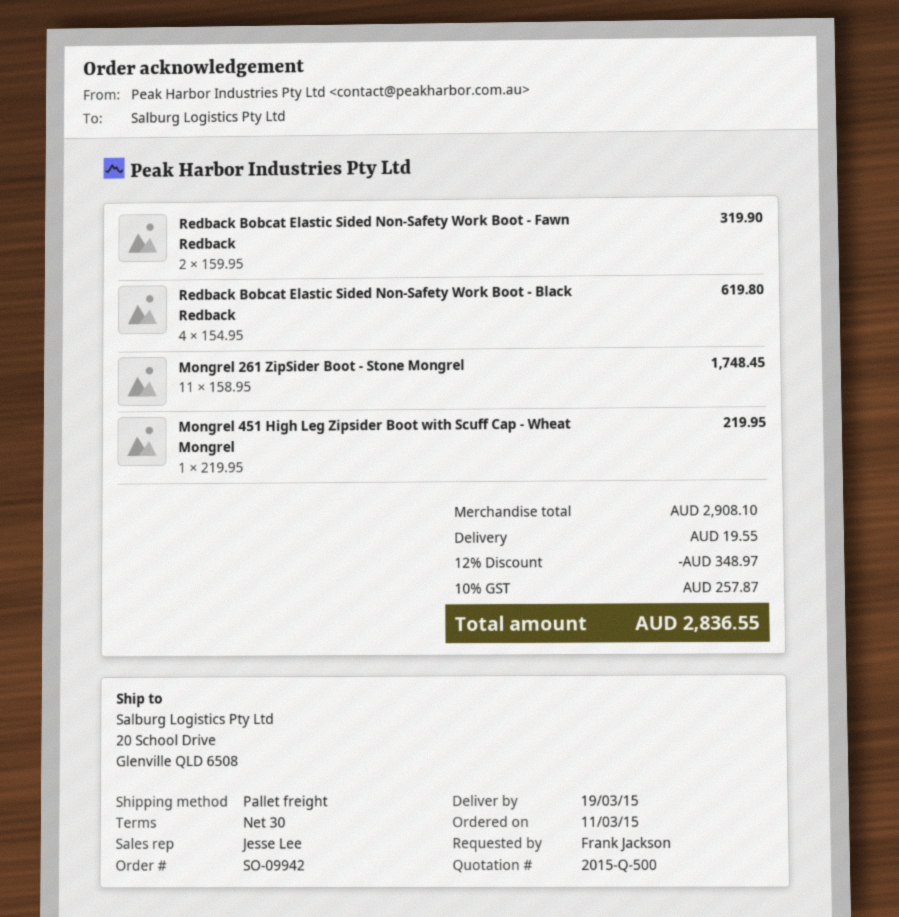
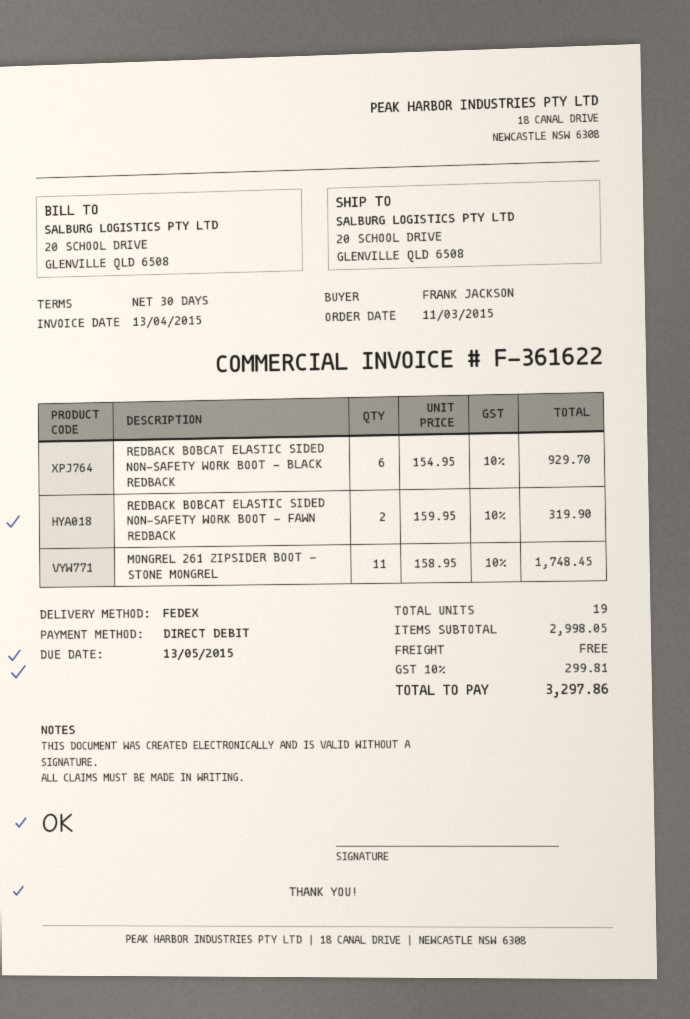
shipping method: pallet freight -> FedEx
Redback Bobcat Elastic Sided Non-Safety Work Boot - Black Redback: 4 x 154.95 = 619.80 -> 6 x 154.95 = 929.70
Mongrel 451 High Leg Zipsider Boot with Scuff Cap - Wheat Mongrel: 1 x 219.95 = 219.95 -> none
subtotal: 2908.10 -> 2998.05
discount: 12% = 348.97 -> none
shipping: 19.55 -> 0.00
tax: 10% = 257.87 -> 10% = 299.81
total: 2836.55 -> 3297.86

